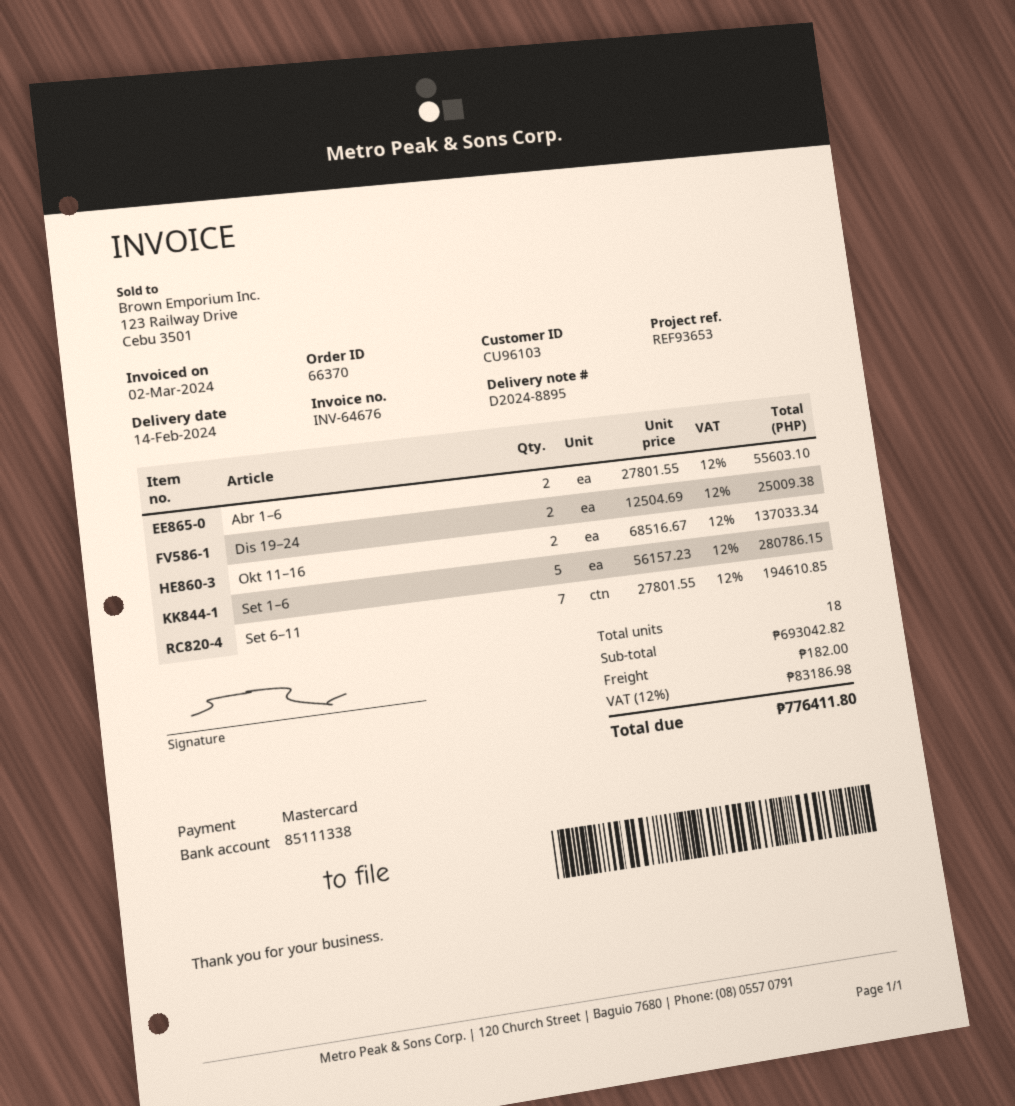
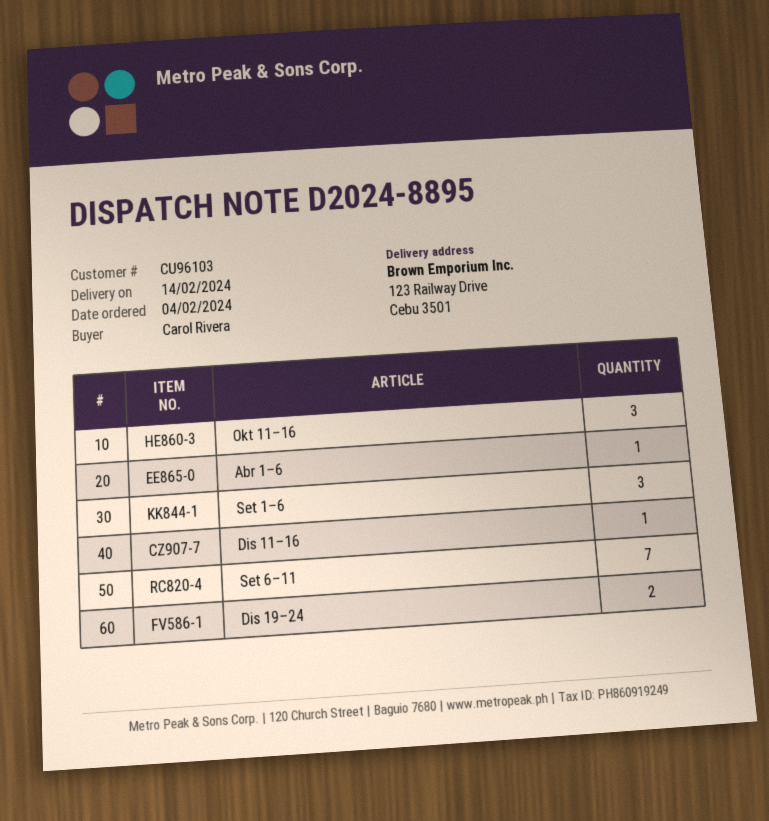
Abr 1–6: 2 -> 1
Okt 11–16: 2 -> 3
Set 1–6: 5 -> 3
Dis 11–16: none -> 1

